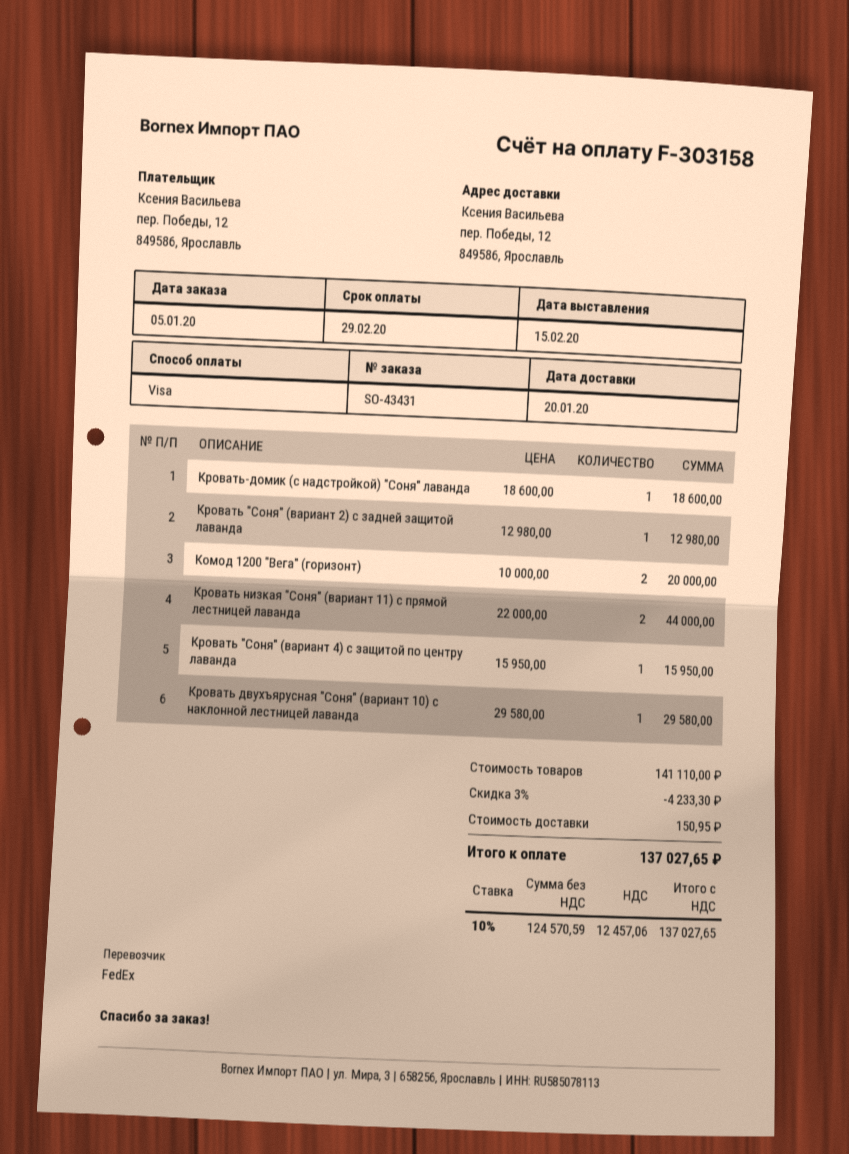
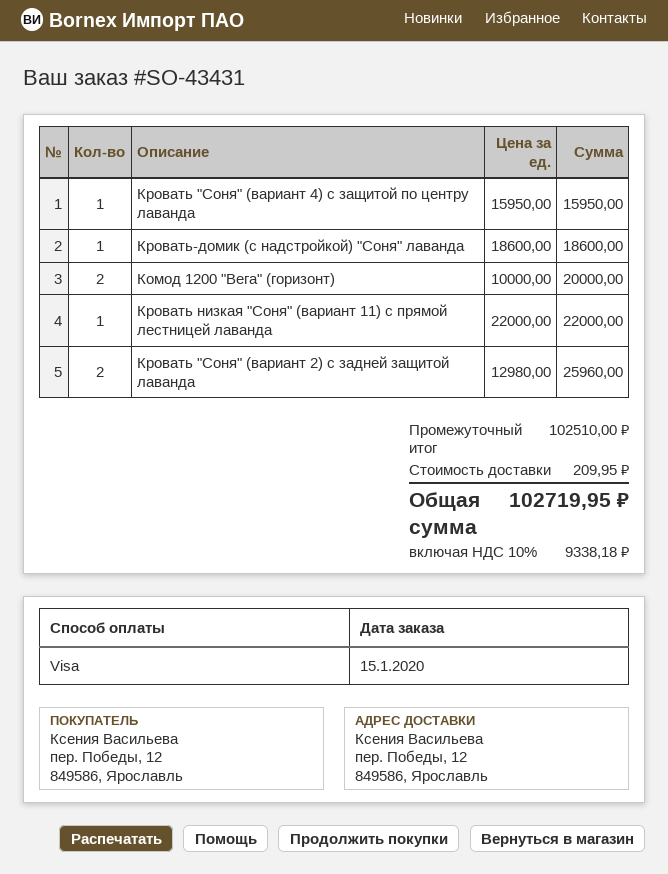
order date: 2020-01-05 -> 2020-01-15
Кровать "Соня" (вариант 2) с задней защитой лаванда: 1 x 12980.00 = 12980.00 -> 2 x 12980.00 = 25960.00
Кровать низкая "Соня" (вариант 11) с прямой лестницей лаванда: 2 x 22000.00 = 44000.00 -> 1 x 22000.00 = 22000.00
Кровать двухъярусная "Соня" (вариант 10) с наклонной лестницей лаванда: 1 x 29580.00 = 29580.00 -> none
subtotal: 141110.00 -> 102510.00
discount: 3% = 4233.30 -> none
shipping: 150.95 -> 209.95
tax: 10% = 12457.06 -> 10% = 9338.18
total: 137027.65 -> 102719.95

